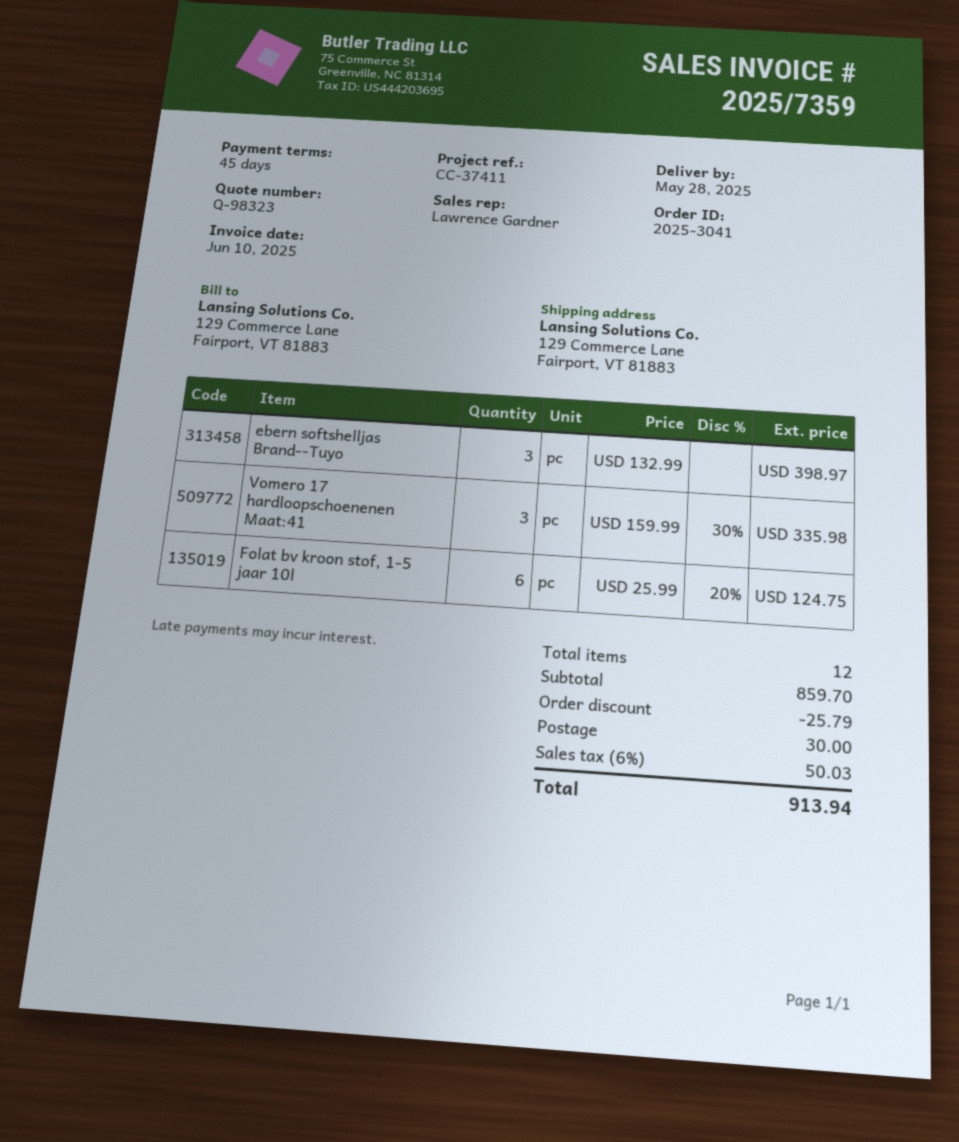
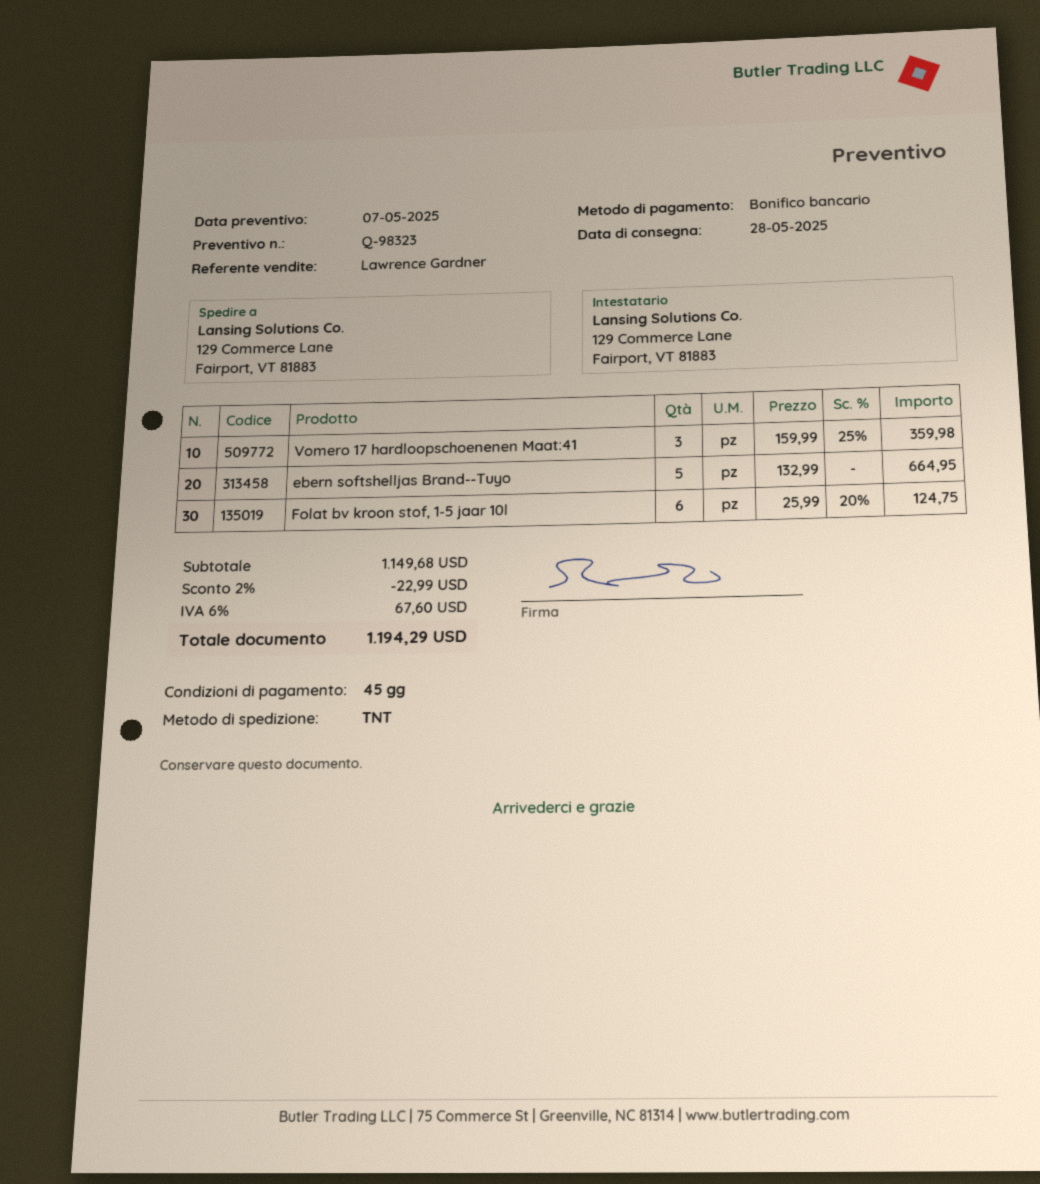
ebern softshelljas Brand--Tuyo: 3 x 132.99 = 398.97 -> 5 x 132.99 = 664.95
Vomero 17 hardloopschoenenen Maat:41: 3 x 159.99 - 30% = 335.98 -> 3 x 159.99 - 25% = 359.98
subtotal: 859.70 -> 1149.68
discount: 25.79 -> 22.99
shipping: 30.00 -> none
tax: 6% = 50.03 -> 6% = 67.60
total: 913.94 -> 1194.29

